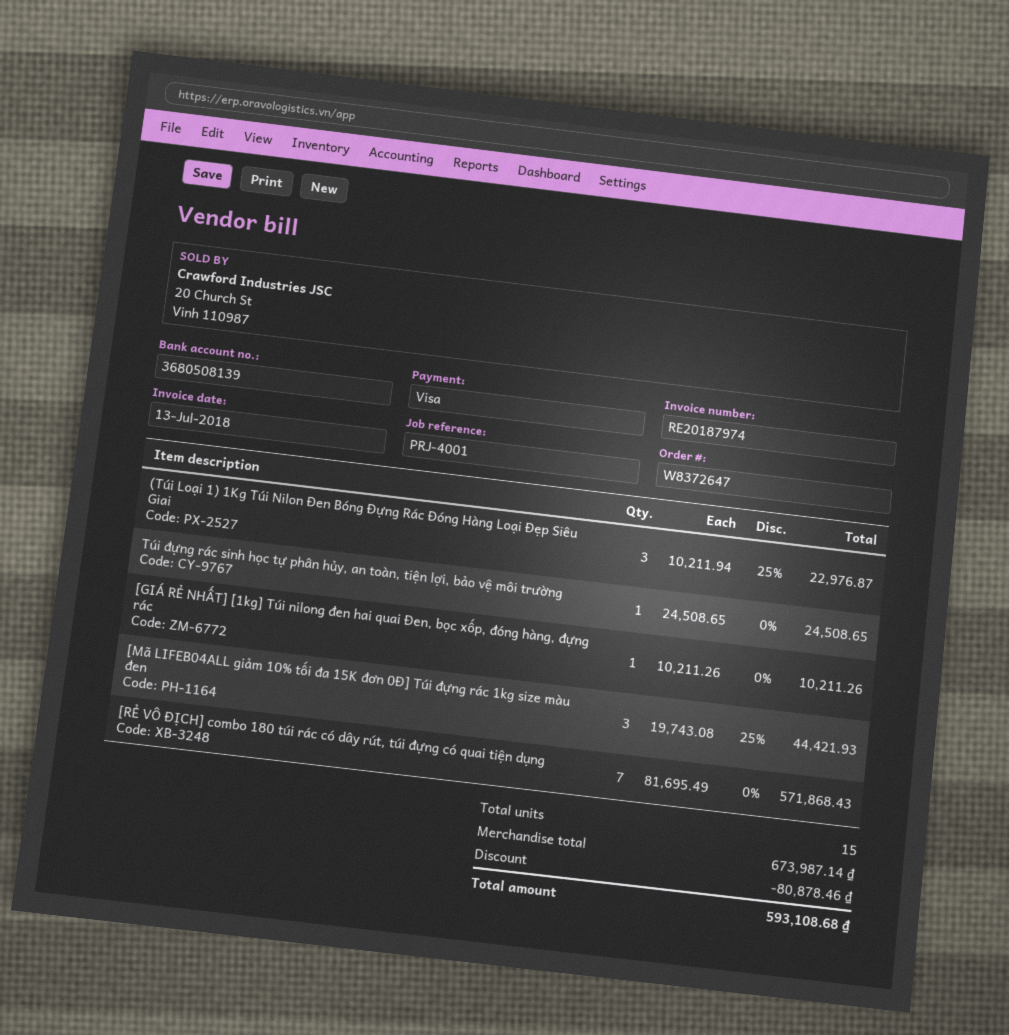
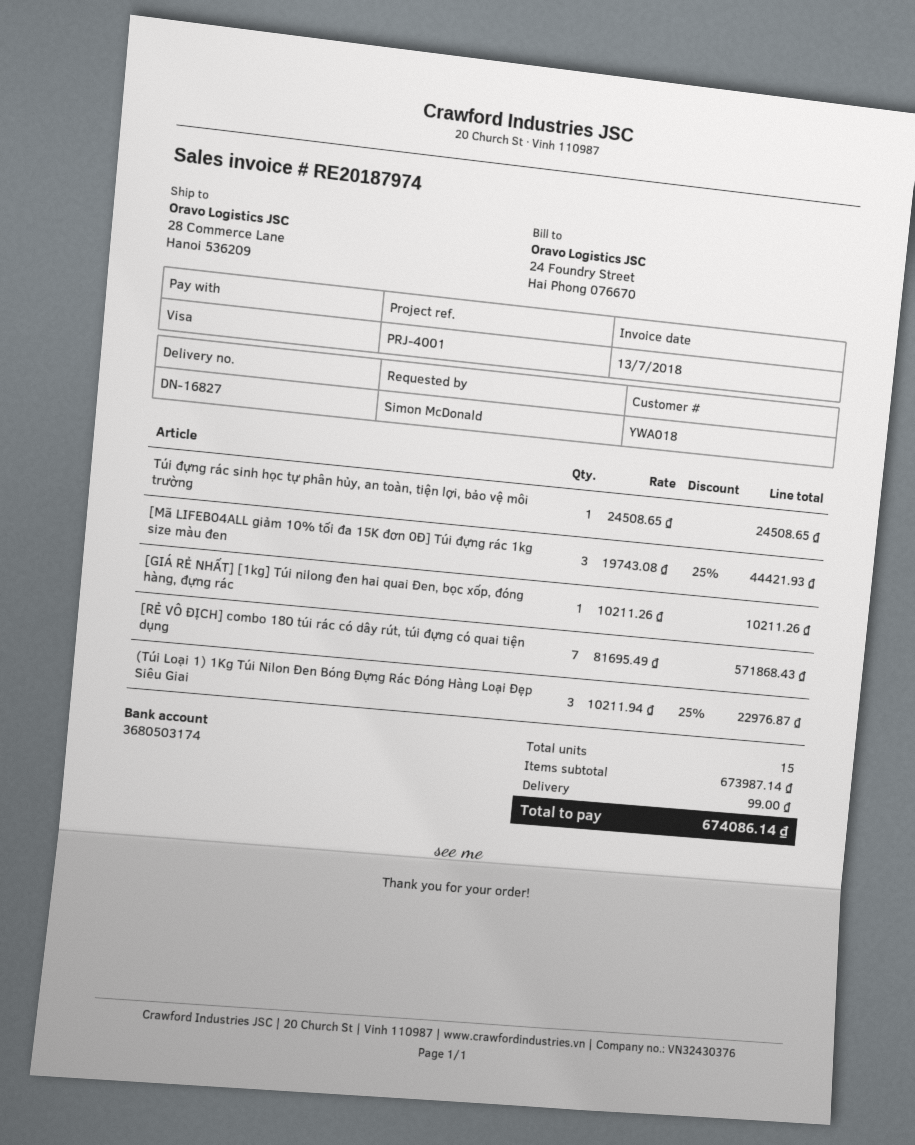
bank account: 3680508139 -> 3680503174
discount: 80878.46 -> none
shipping: none -> 99.00
total: 593108.68 -> 674086.14

